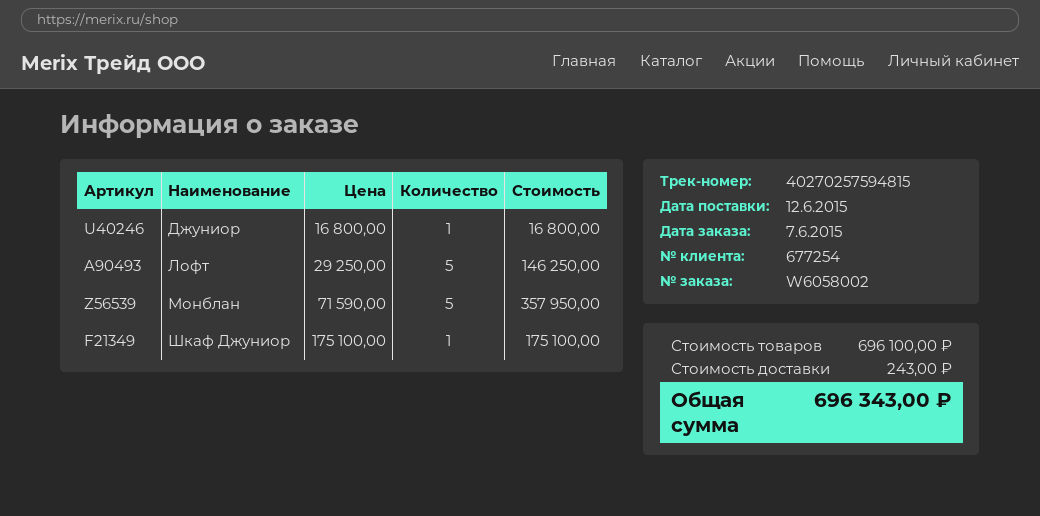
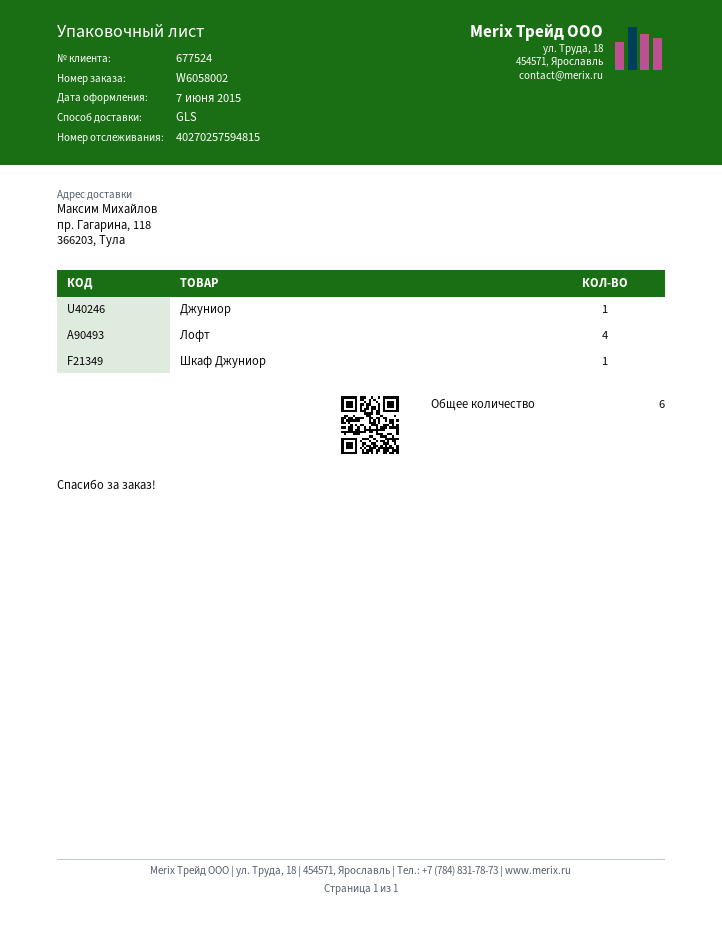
customer number: 677254 -> 677524
Лофт: 5 -> 4
Монблан: 5 -> none

